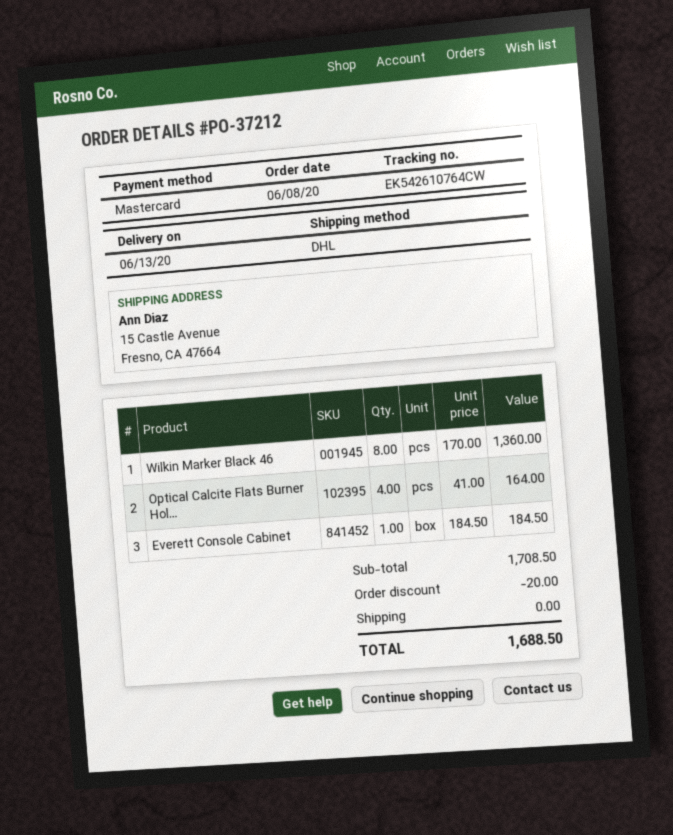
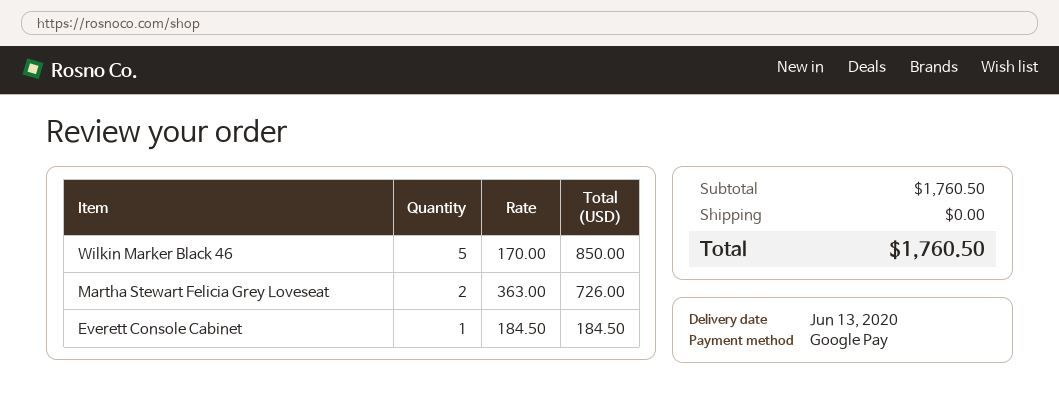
payment method: Mastercard -> Google Pay
Wilkin Marker Black 46: 8 x 170.00 = 1360.00 -> 5 x 170.00 = 850.00
Optical Calcite Flats Burner Hol...: 4 x 41.00 = 164.00 -> none
Martha Stewart Felicia Grey Loveseat: none -> 2 x 363.00 = 726.00
subtotal: 1708.50 -> 1760.50
discount: 20.00 -> none
total: 1688.50 -> 1760.50

